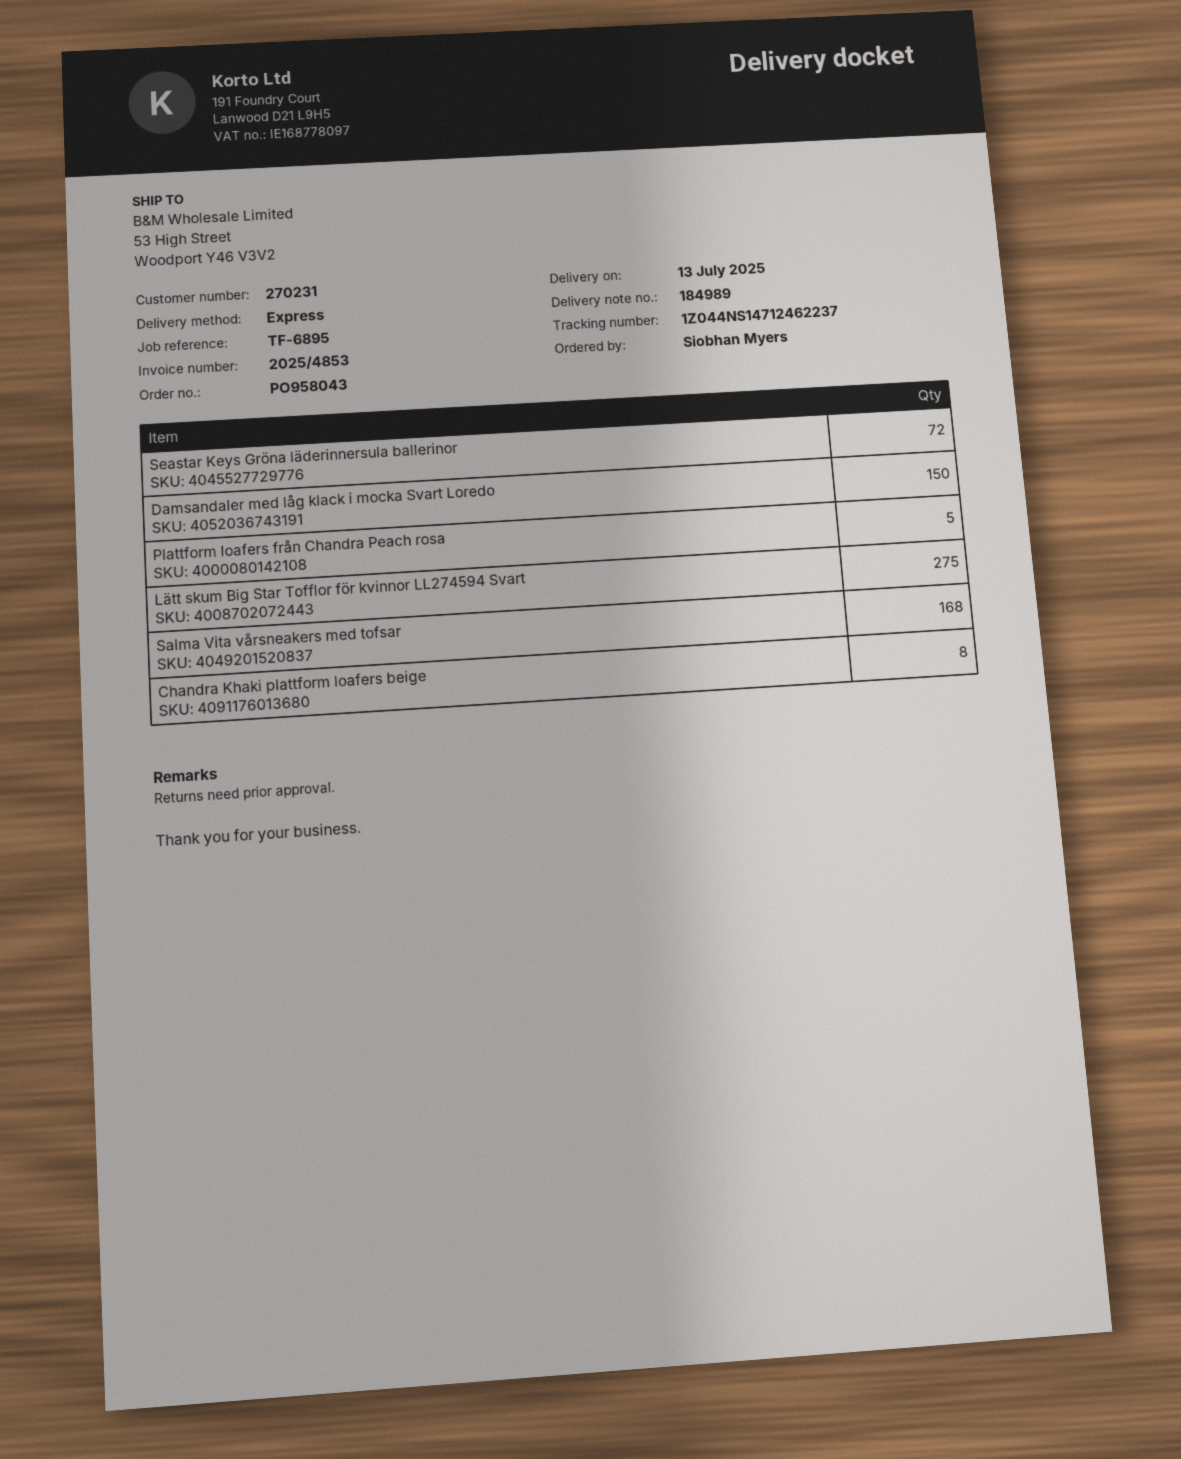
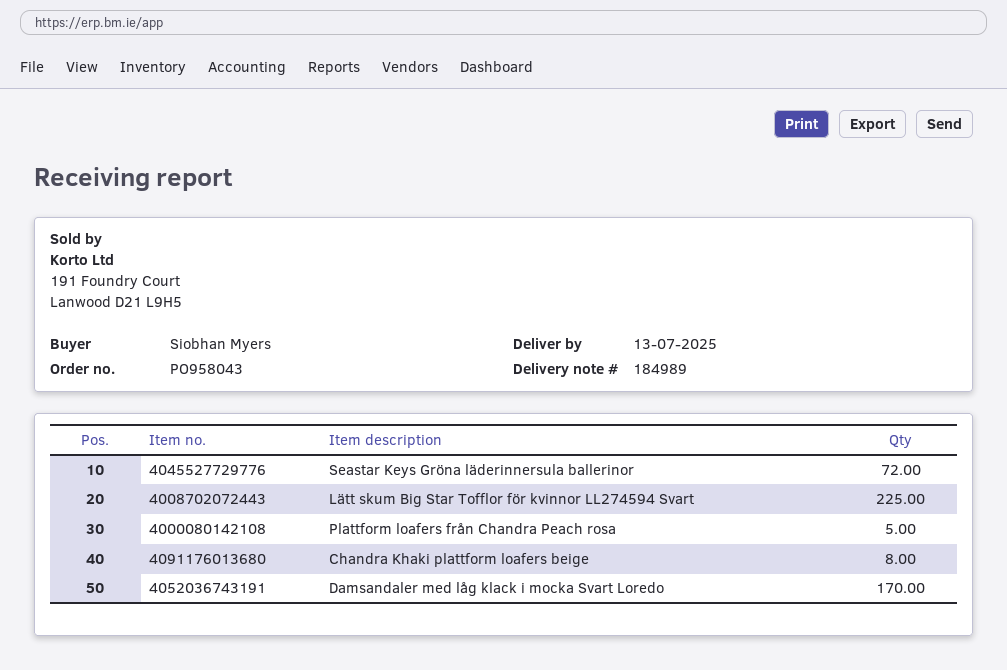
Damsandaler med låg klack i mocka Svart Loredo: 150 -> 170
Lätt skum Big Star Tofflor för kvinnor LL274594 Svart: 275 -> 225
Salma Vita vårsneakers med tofsar: 168 -> none

